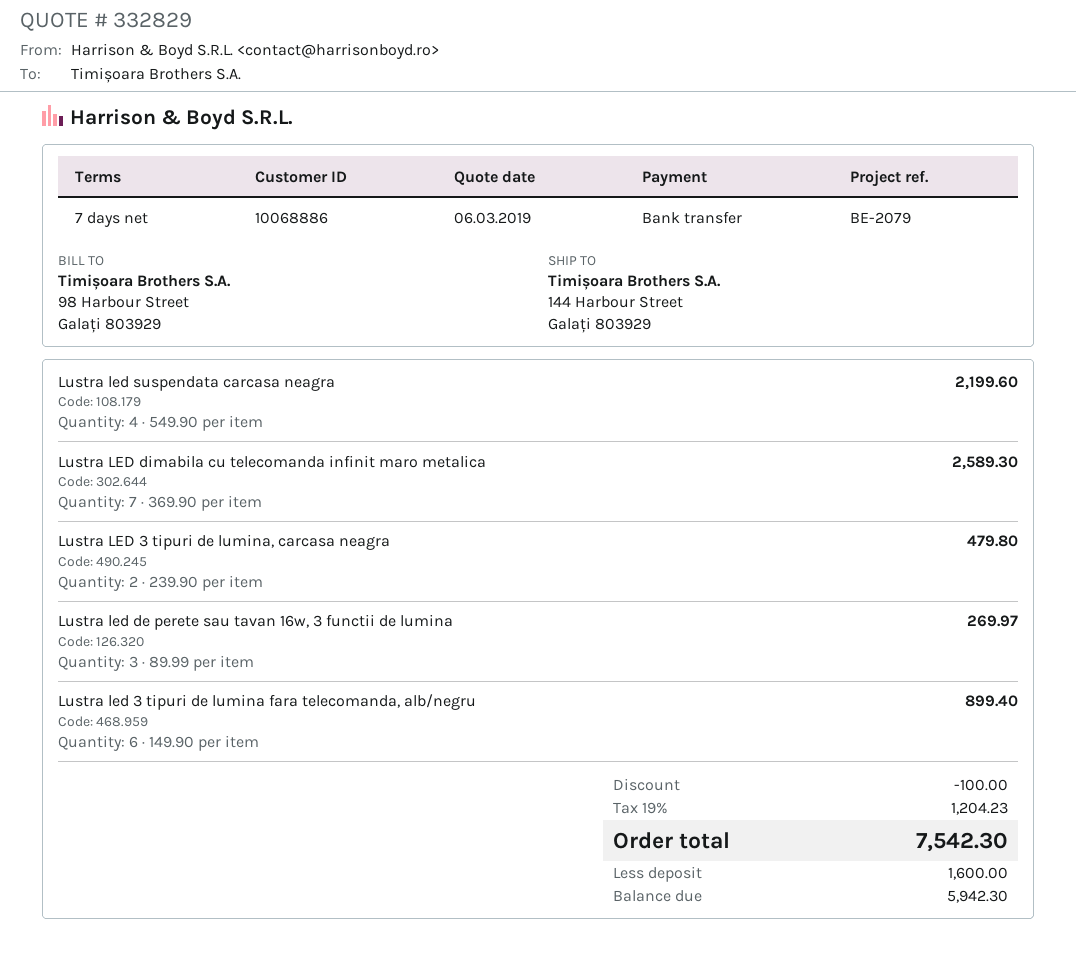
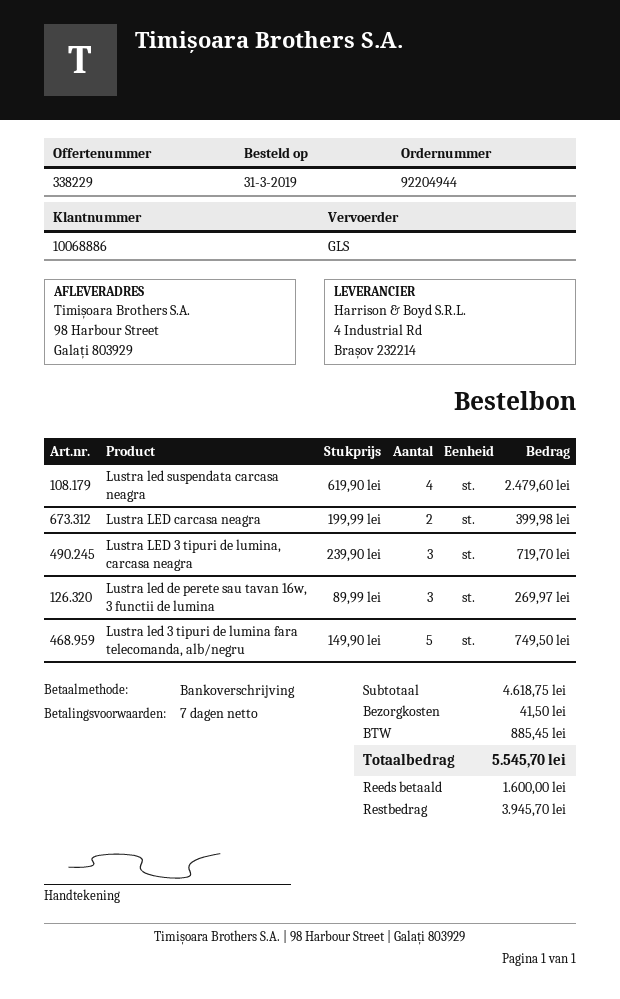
quote number: 332829 -> 338229
ship to: 144 Harbour Street, Galați 803929 -> 98 Harbour Street, Galați 803929
Lustra led suspendata carcasa neagra: 4 x 549.90 = 2199.60 -> 4 x 619.90 = 2479.60
Lustra LED dimabila cu telecomanda infinit maro metalica: 7 x 369.90 = 2589.30 -> none
Lustra LED 3 tipuri de lumina, carcasa neagra: 2 x 239.90 = 479.80 -> 3 x 239.90 = 719.70
Lustra led 3 tipuri de lumina fara telecomanda, alb/negru: 6 x 149.90 = 899.40 -> 5 x 149.90 = 749.50
Lustra LED carcasa neagra: none -> 2 x 199.99 = 399.98
discount: 100.00 -> none
shipping: none -> 41.50
tax: 1204.23 -> 885.45
total: 7542.30 -> 5545.70
balance: 5942.30 -> 3945.70

